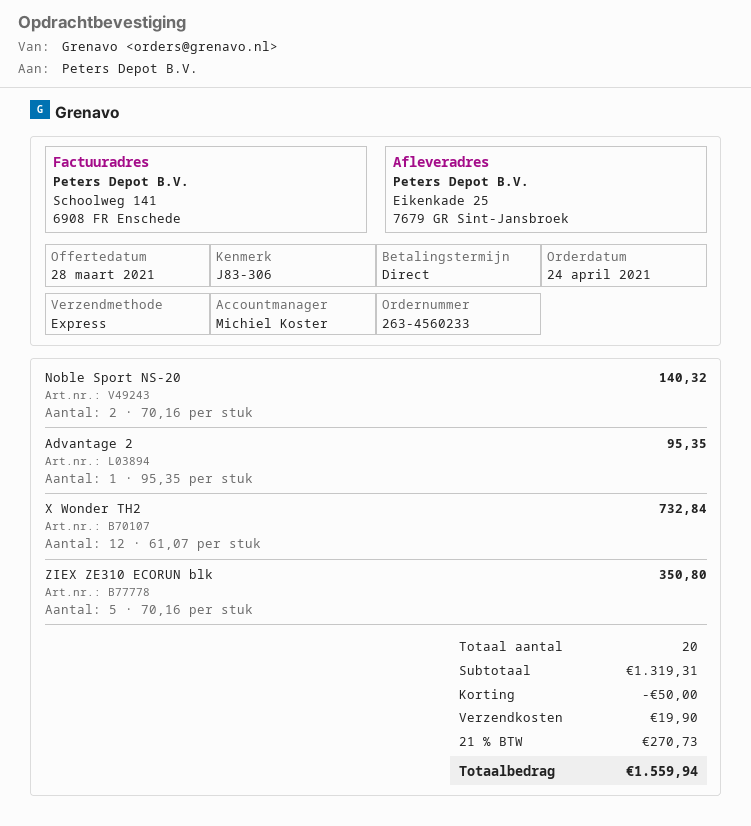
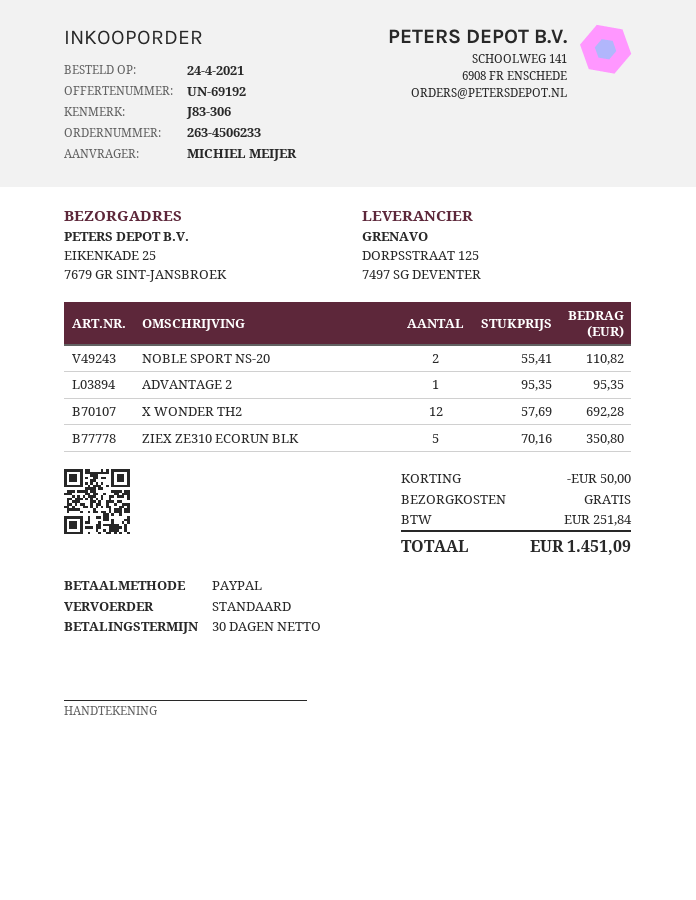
order number: 263-4560233 -> 263-4506233
payment terms: on receipt -> 30 days
shipping method: express -> standard
Noble Sport NS-20: 2 x 70.16 = 140.32 -> 2 x 55.41 = 110.82
X Wonder TH2: 12 x 61.07 = 732.84 -> 12 x 57.69 = 692.28
shipping: 19.90 -> 0.00
tax: 270.73 -> 251.84
total: 1559.94 -> 1451.09

